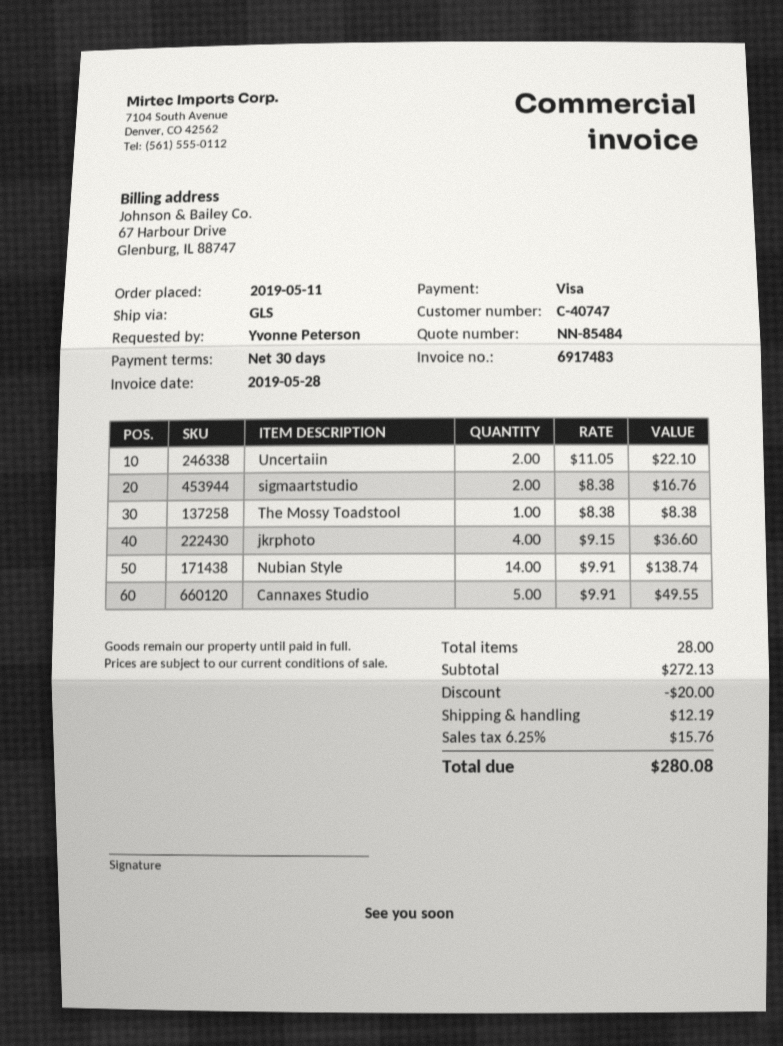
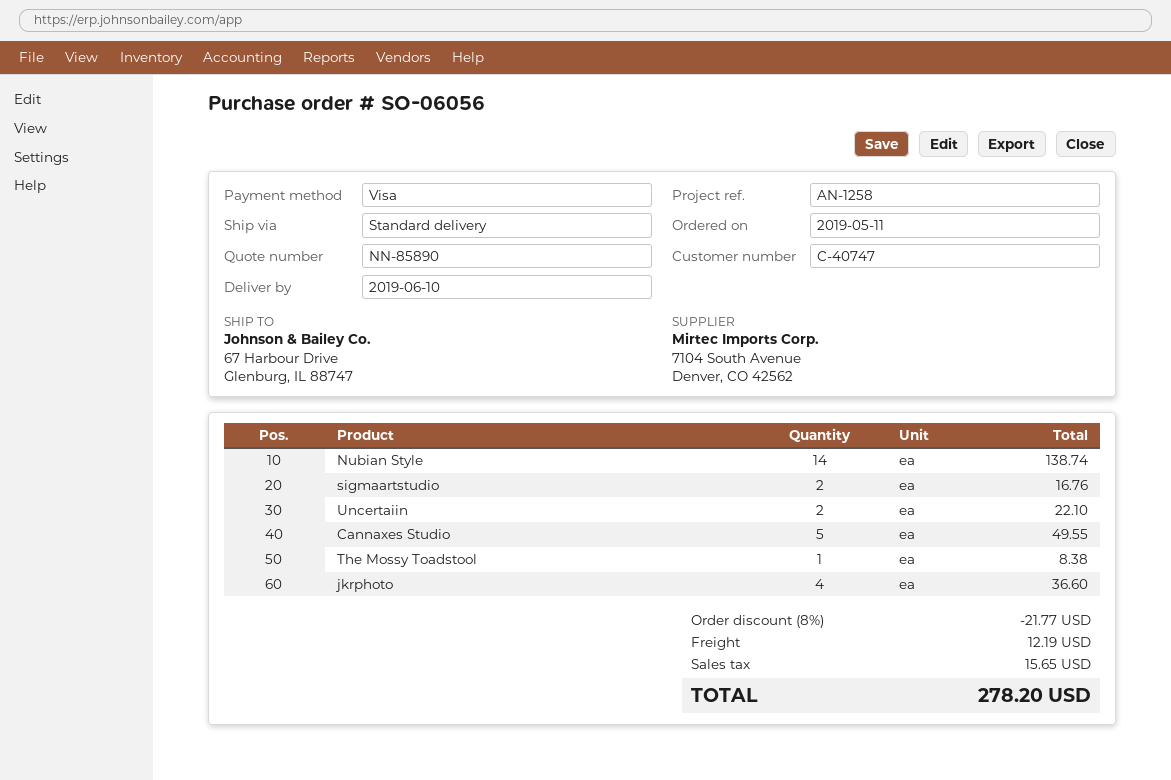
quote number: NN-85484 -> NN-85890
shipping method: GLS -> standard
discount: 20.00 -> 21.77
tax: 15.76 -> 15.65
total: 280.08 -> 278.20

